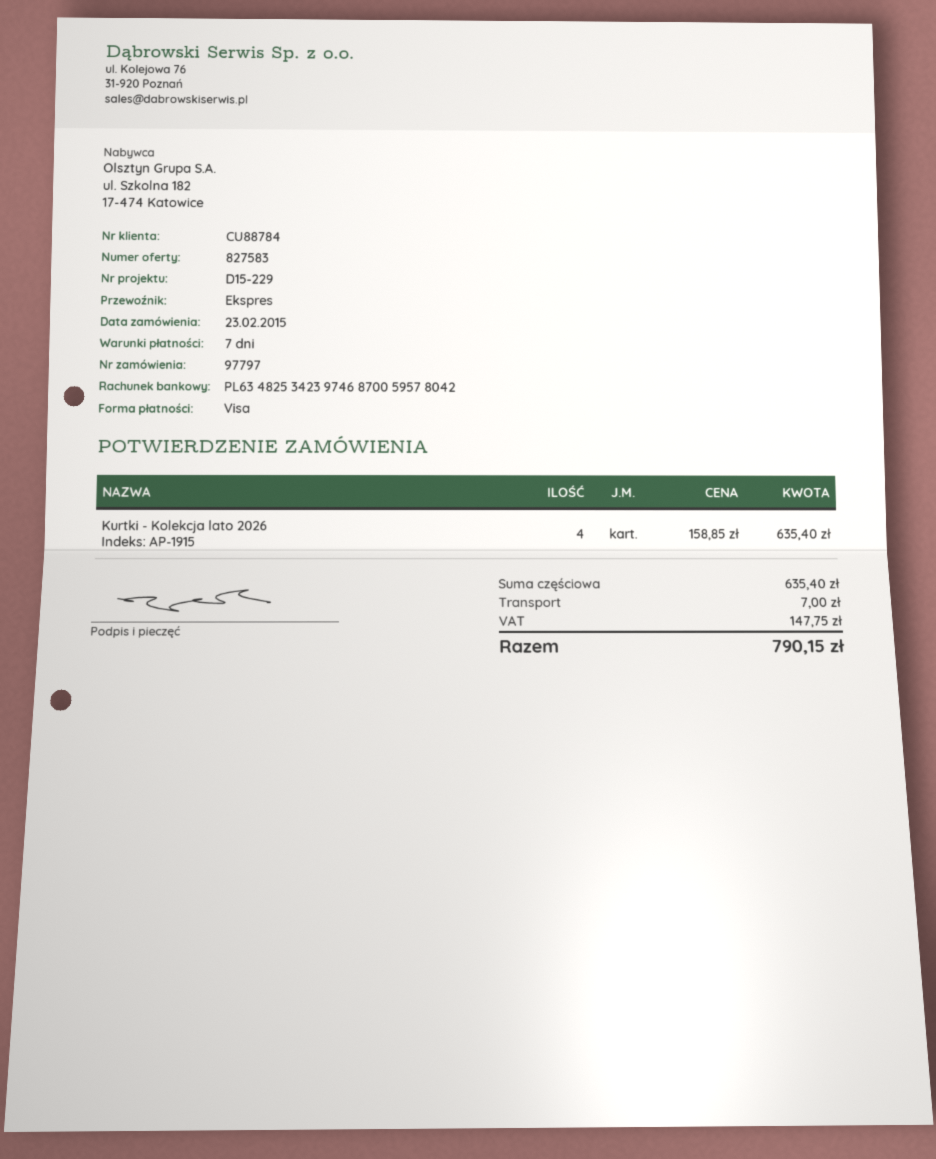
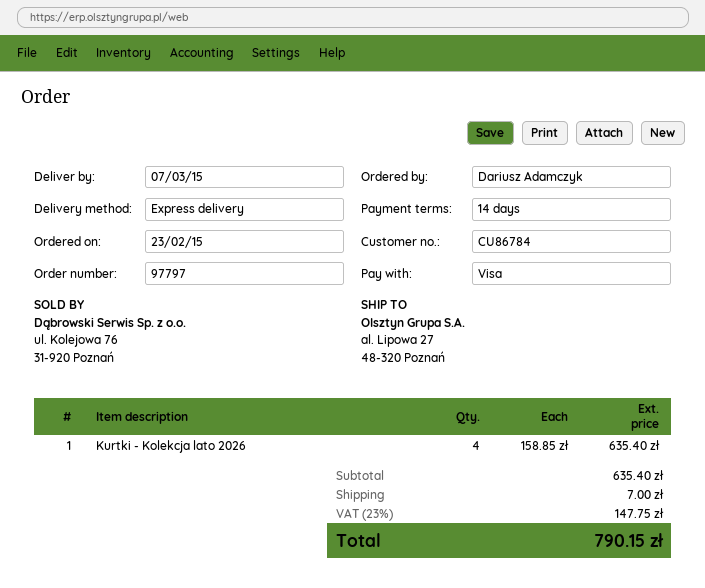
payment terms: 7 days -> 14 days
customer number: CU88784 -> CU86784

